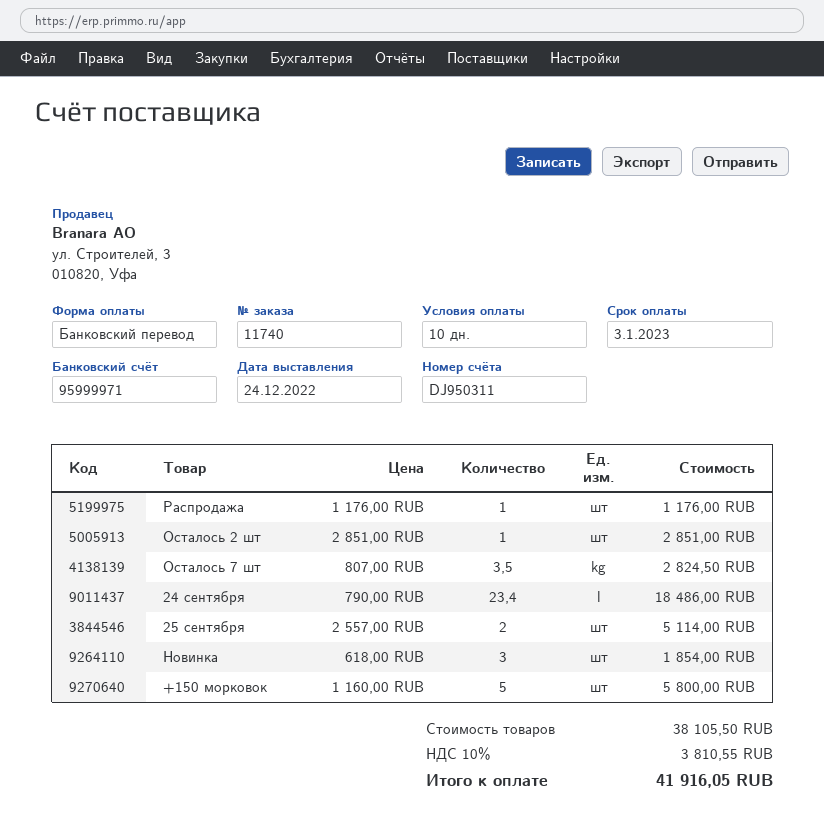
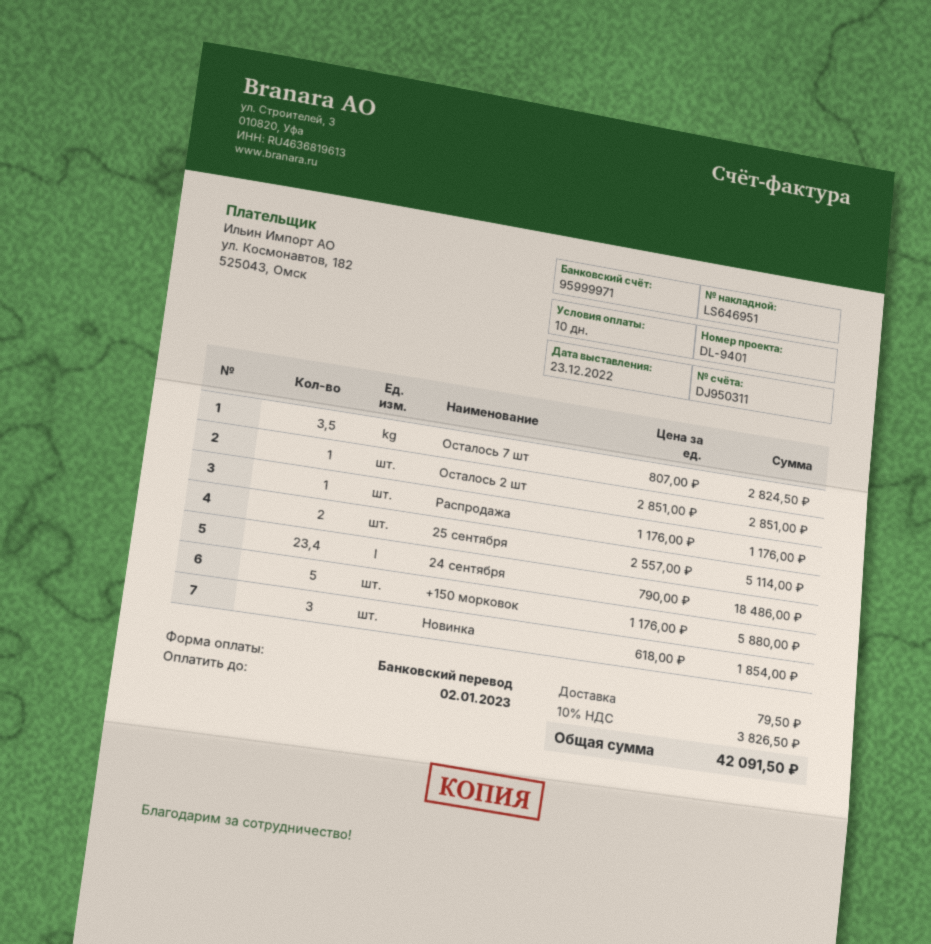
invoice date: 2022-12-24 -> 2022-12-23
due date: 2023-01-03 -> 2023-01-02
+150 морковок: 5 x 1160.00 = 5800.00 -> 5 x 1176.00 = 5880.00
shipping: none -> 79.50
tax: 10% = 3810.55 -> 10% = 3826.50
total: 41916.05 -> 42091.50

